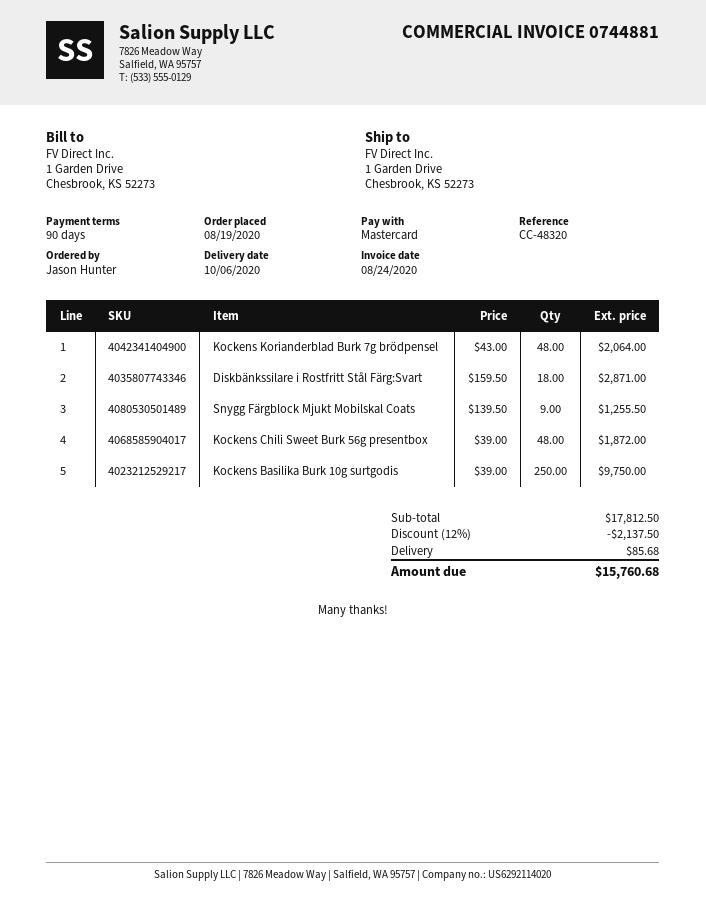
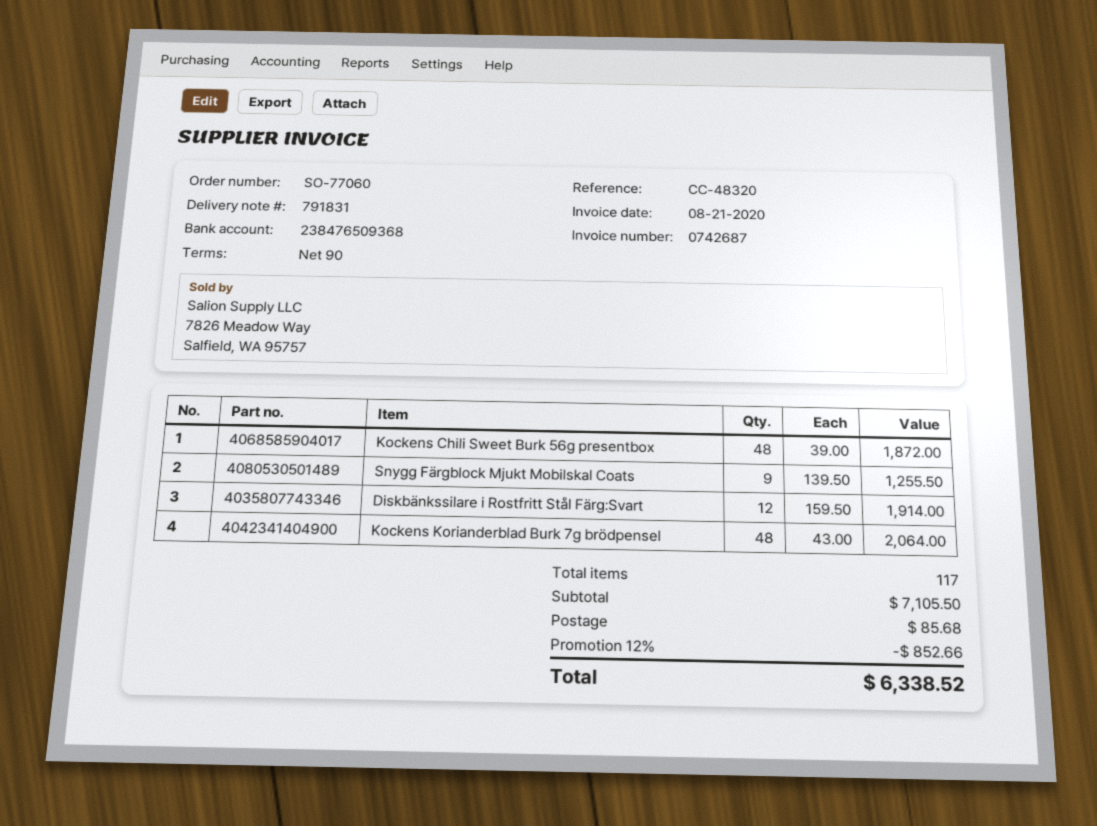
invoice number: 0744881 -> 0742687
invoice date: 2020-08-24 -> 2020-08-21
Diskbänkssilare i Rostfritt Stål Färg:Svart: 18 x 159.50 = 2871.00 -> 12 x 159.50 = 1914.00
Kockens Basilika Burk 10g surtgodis: 250 x 39.00 = 9750.00 -> none
subtotal: 17812.50 -> 7105.50
discount: 12% = 2137.50 -> 12% = 852.66
total: 15760.68 -> 6338.52

